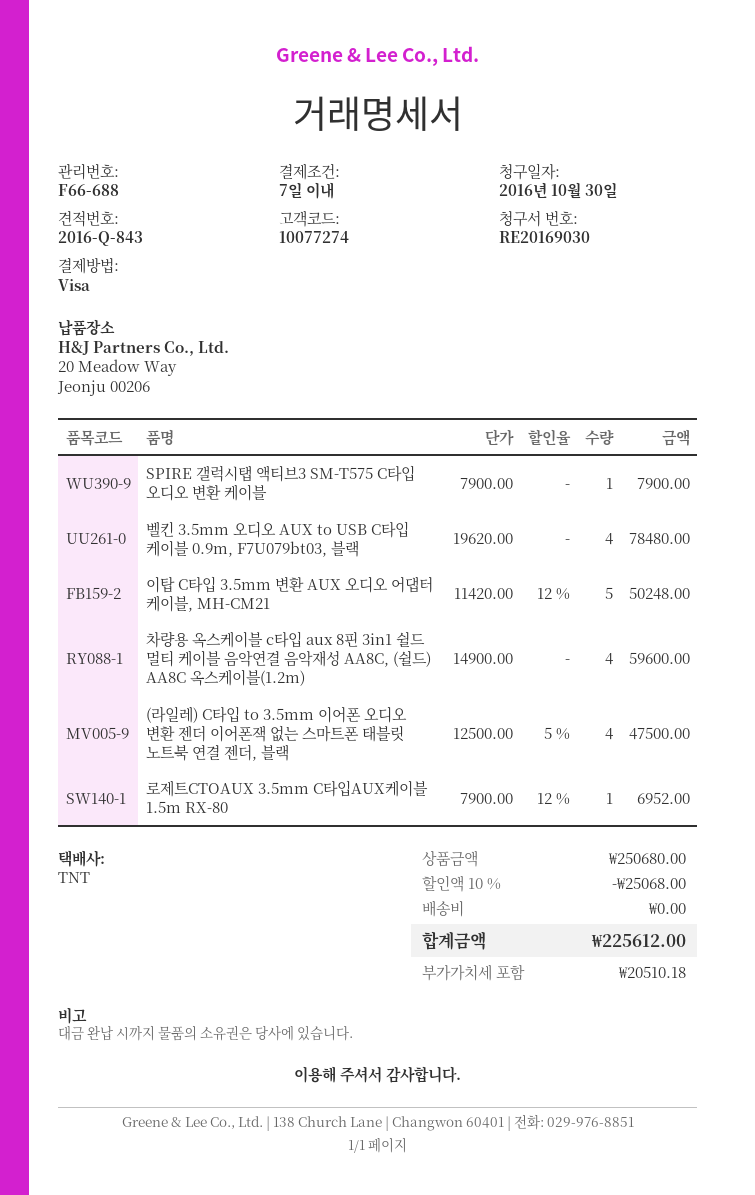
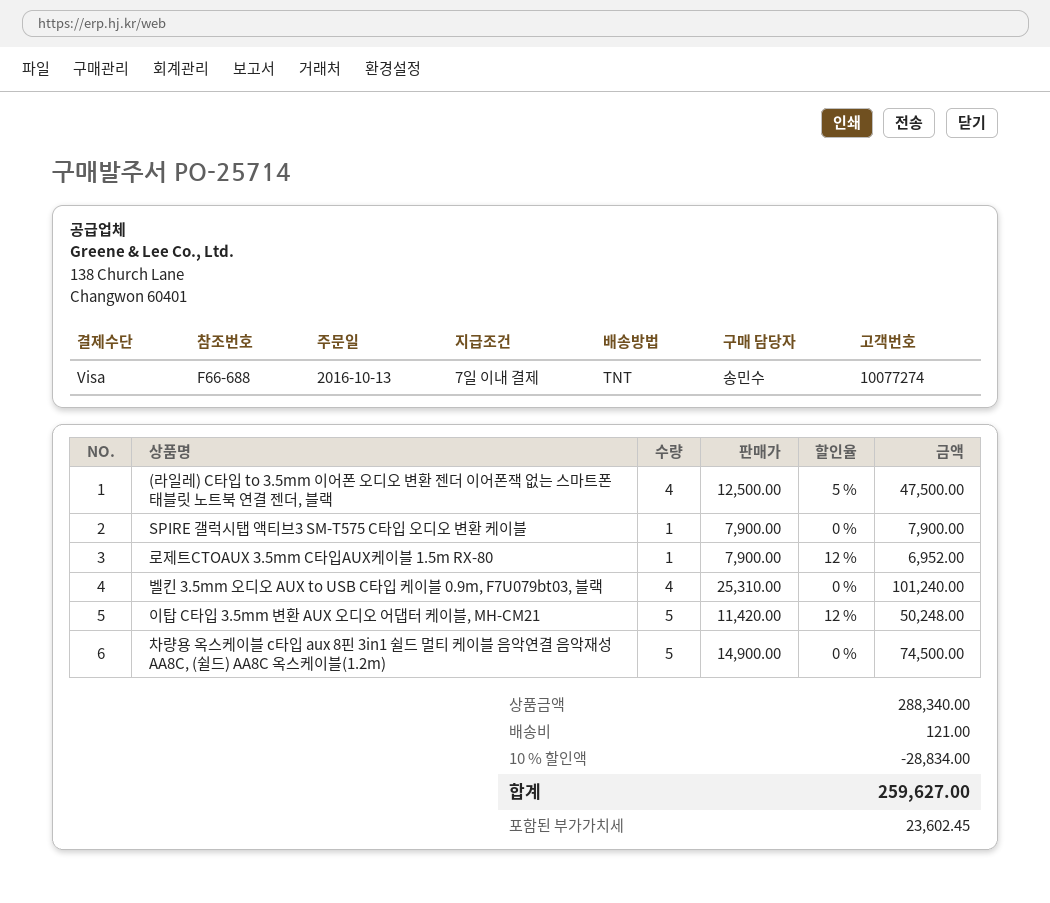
벨킨 3.5mm 오디오 AUX to USB C타입 케이블 0.9m, F7U079bt03, 블랙: 4 x 19620.00 = 78480.00 -> 4 x 25310.00 = 101240.00
차량용 옥스케이블 c타입 aux 8핀 3in1 쉴드 멀티 케이블 음악연결 음악재성 AA8C, (쉴드) AA8C 옥스케이블(1.2m): 4 x 14900.00 = 59600.00 -> 5 x 14900.00 = 74500.00
subtotal: 250680.00 -> 288340.00
discount: 10% = 25068.00 -> 10% = 28834.00
shipping: 0.00 -> 121.00
tax: 20510.18 -> 23602.45
total: 225612.00 -> 259627.00

